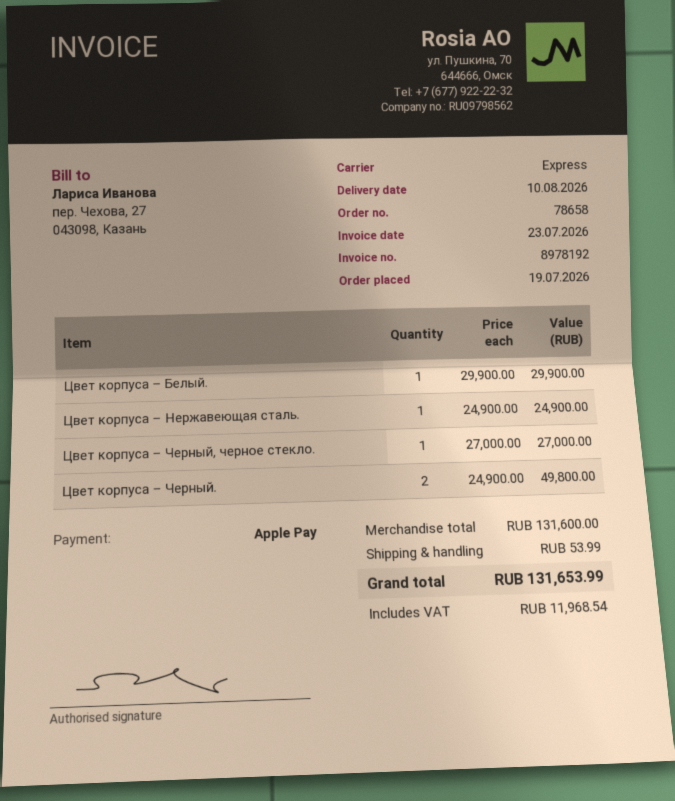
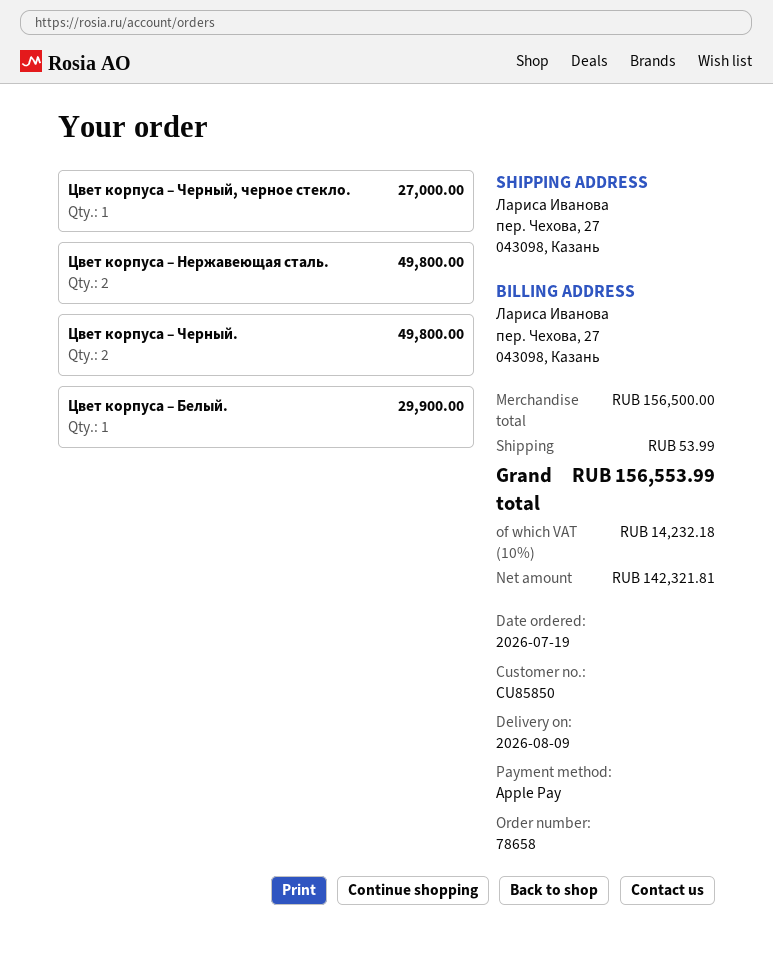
delivery date: 2026-08-10 -> 2026-08-09
Цвет корпуса – Нержавеющая сталь.: 1 for 24900.00 -> 2 for 49800.00
subtotal: 131600.00 -> 156500.00
tax: 11968.54 -> 14232.18
total: 131653.99 -> 156553.99

